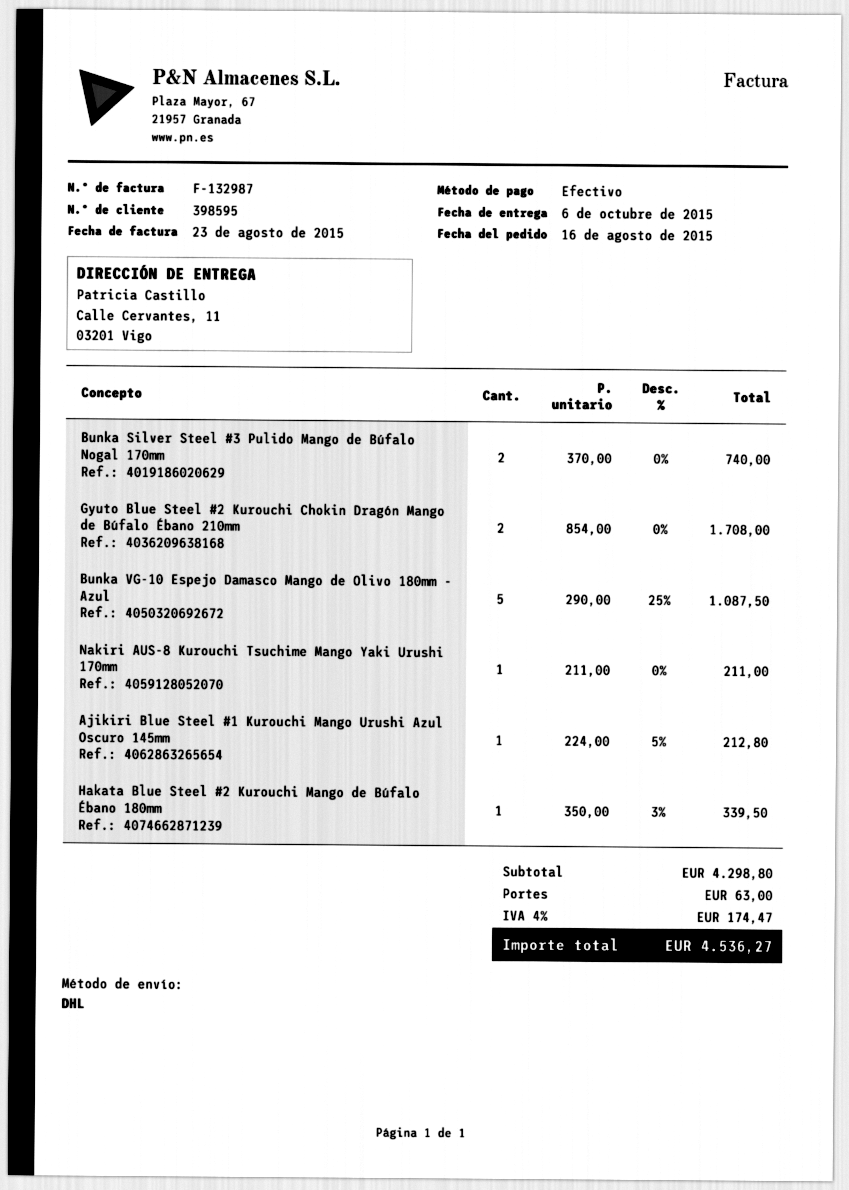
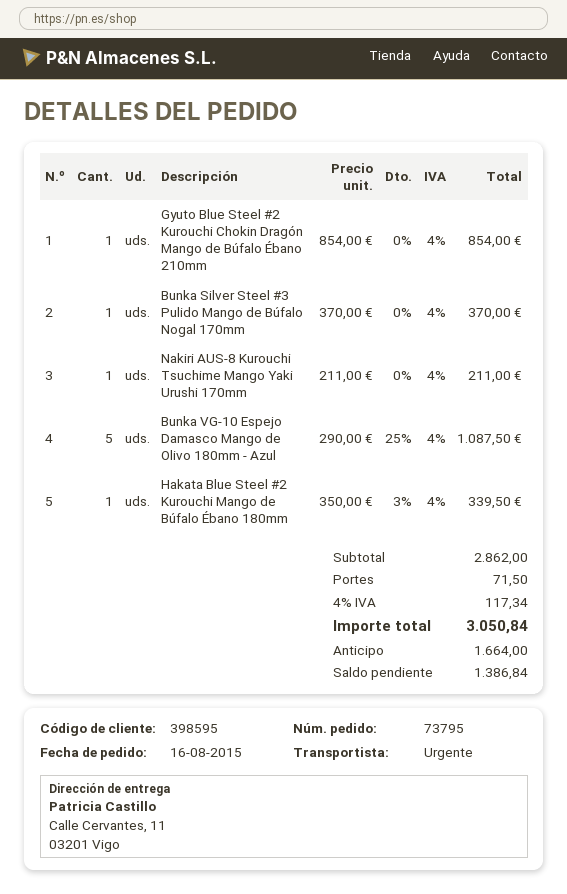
shipping method: DHL -> express
Bunka Silver Steel #3 Pulido Mango de Búfalo Nogal 170mm: 2 x 370.00 = 740.00 -> 1 x 370.00 = 370.00
Gyuto Blue Steel #2 Kurouchi Chokin Dragón Mango de Búfalo Ébano 210mm: 2 x 854.00 = 1708.00 -> 1 x 854.00 = 854.00
Ajikiri Blue Steel #1 Kurouchi Mango Urushi Azul Oscuro 145mm: 1 x 224.00 - 5% = 212.80 -> none
subtotal: 4298.80 -> 2862.00
shipping: 63.00 -> 71.50
tax: 4% = 174.47 -> 4% = 117.34
total: 4536.27 -> 3050.84

